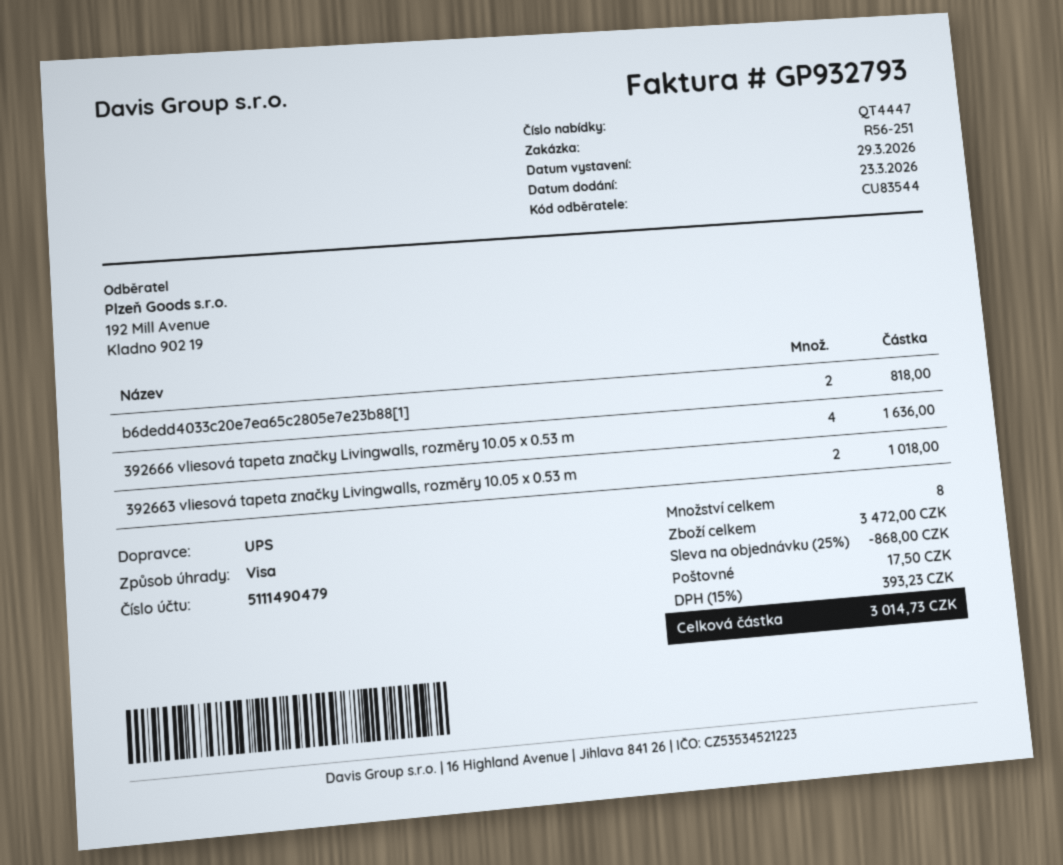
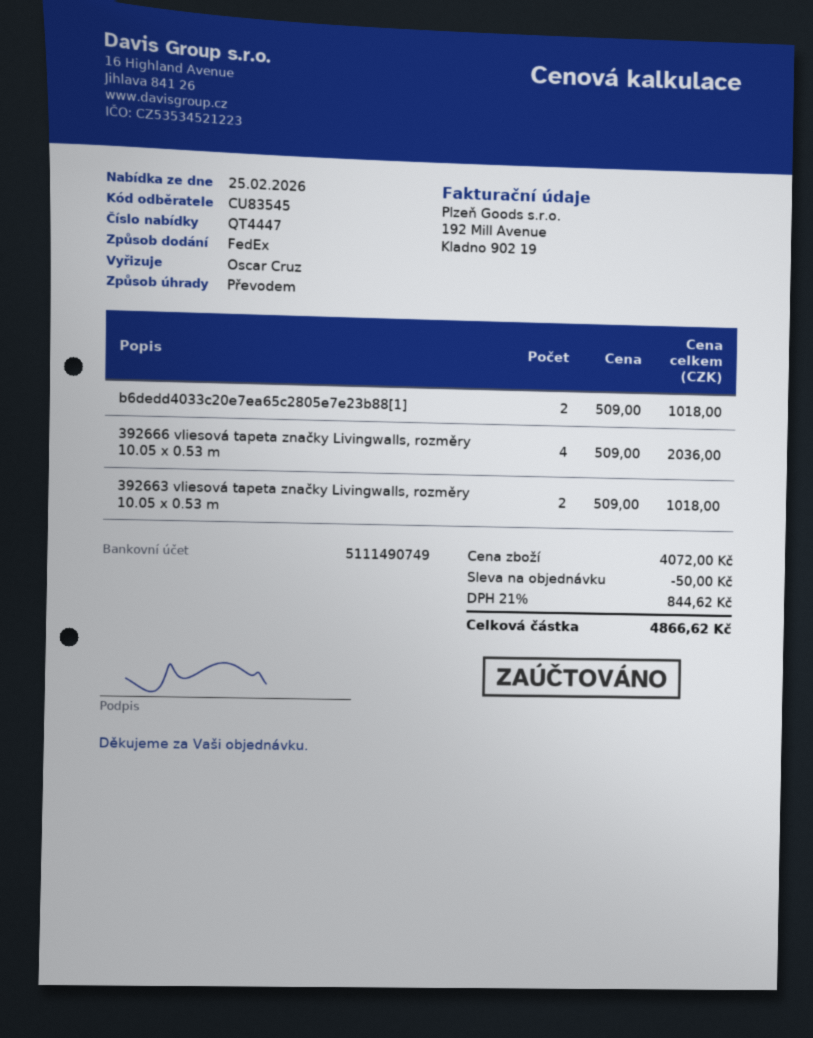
customer number: CU83544 -> CU83545
payment method: Visa -> bank transfer
bank account: 5111490479 -> 5111490749
shipping method: UPS -> FedEx
b6dedd4033c20e7ea65c2805e7e23b88[1]: 2 for 818.00 -> 2 for 1018.00
392666 vliesová tapeta značky Livingwalls, rozměry 10.05 x 0.53 m: 4 for 1636.00 -> 4 for 2036.00
subtotal: 3472.00 -> 4072.00
discount: 868.00 -> 50.00
shipping: 17.50 -> none
tax: 15% = 393.23 -> 21% = 844.62
total: 3014.73 -> 4866.62

